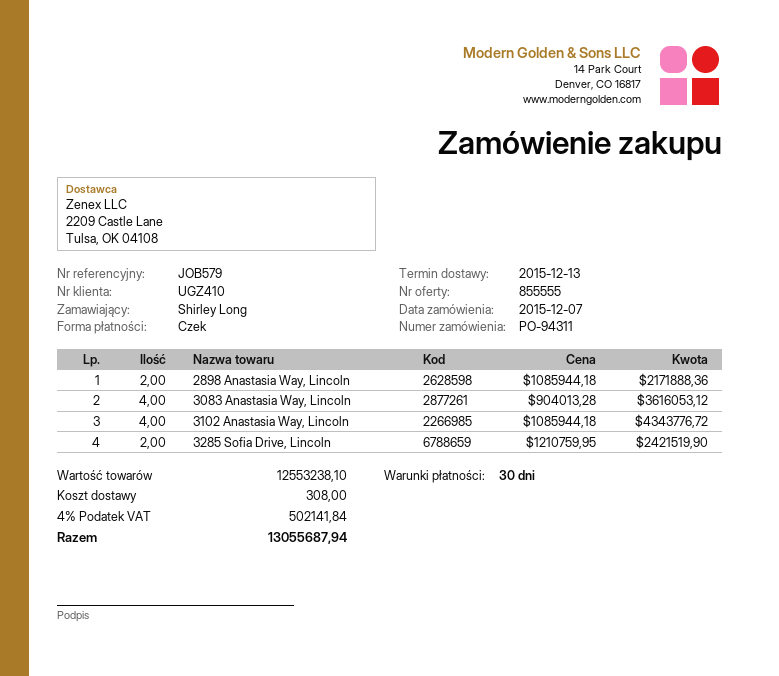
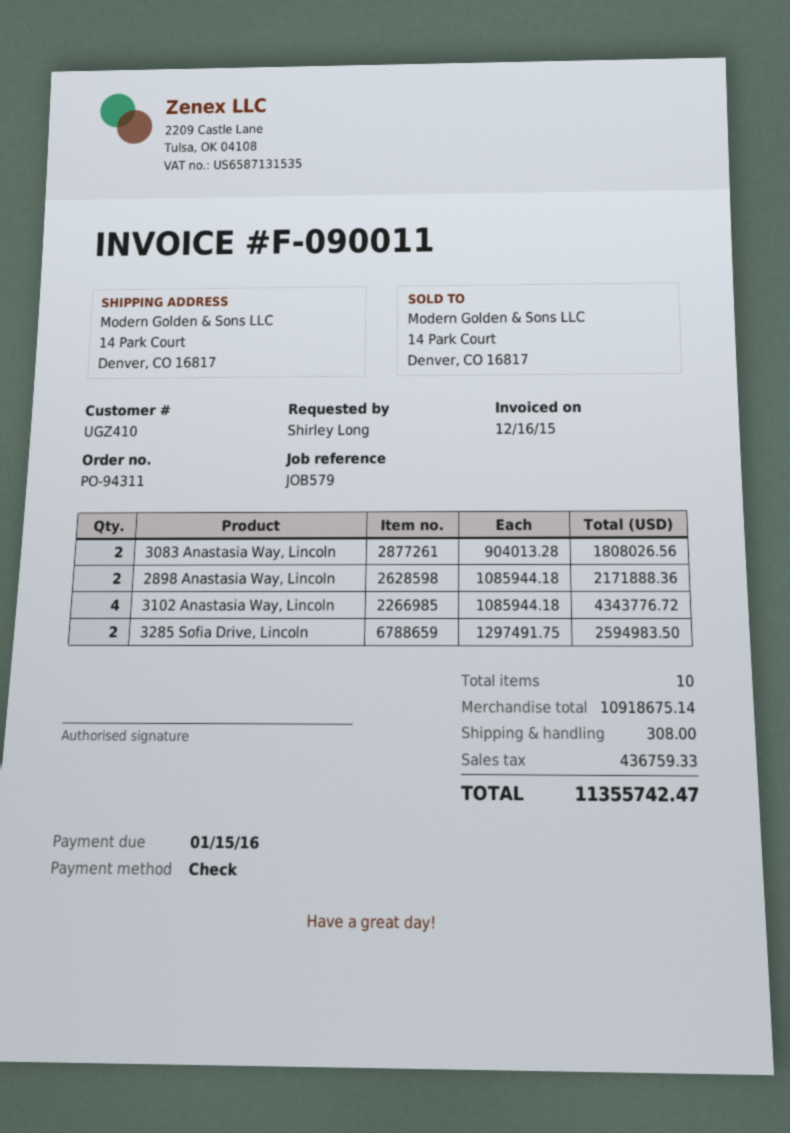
3083 Anastasia Way, Lincoln: 4 x 904013.28 = 3616053.12 -> 2 x 904013.28 = 1808026.56
3285 Sofia Drive, Lincoln: 2 x 1210759.95 = 2421519.90 -> 2 x 1297491.75 = 2594983.50
subtotal: 12553238.10 -> 10918675.14
tax: 502141.84 -> 436759.33
total: 13055687.94 -> 11355742.47

